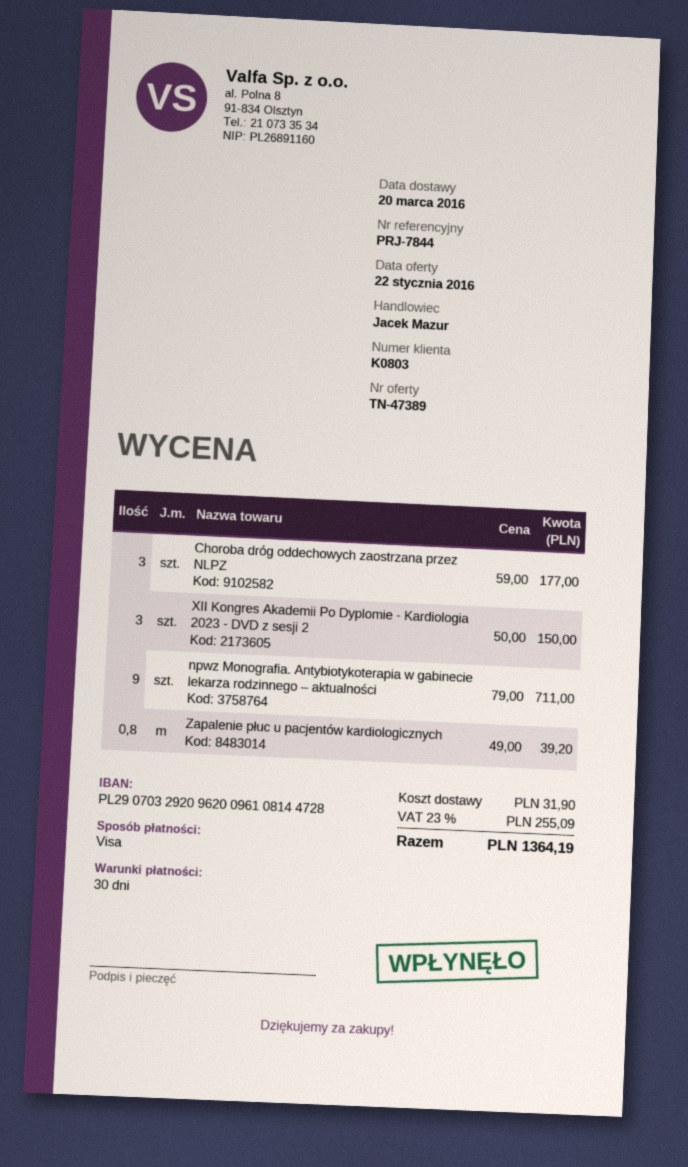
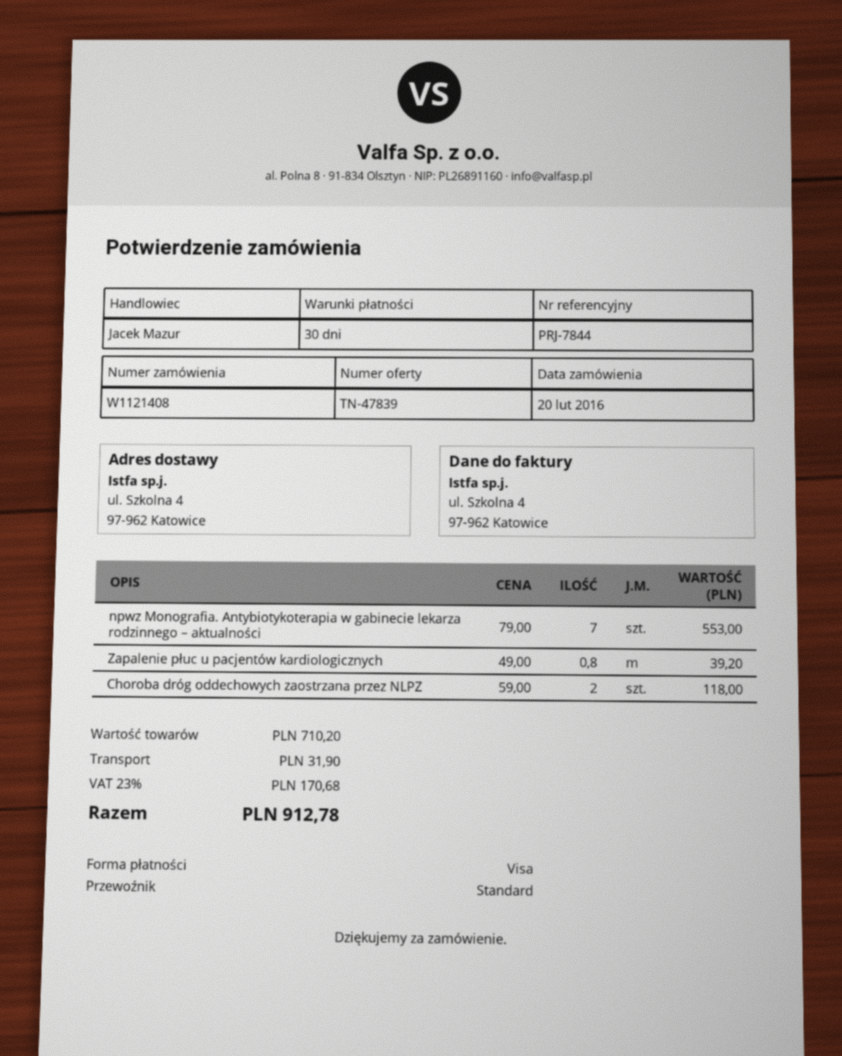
quote number: TN-47389 -> TN-47839
Choroba dróg oddechowych zaostrzana przez NLPZ: 3 x 59.00 = 177.00 -> 2 x 59.00 = 118.00
XII Kongres Akademii Po Dyplomie - Kardiologia 2023 - DVD z sesji 2: 3 x 50.00 = 150.00 -> none
npwz Monografia. Antybiotykoterapia w gabinecie lekarza rodzinnego – aktualności: 9 x 79.00 = 711.00 -> 7 x 79.00 = 553.00
tax: 23% = 255.09 -> 23% = 170.68
total: 1364.19 -> 912.78

